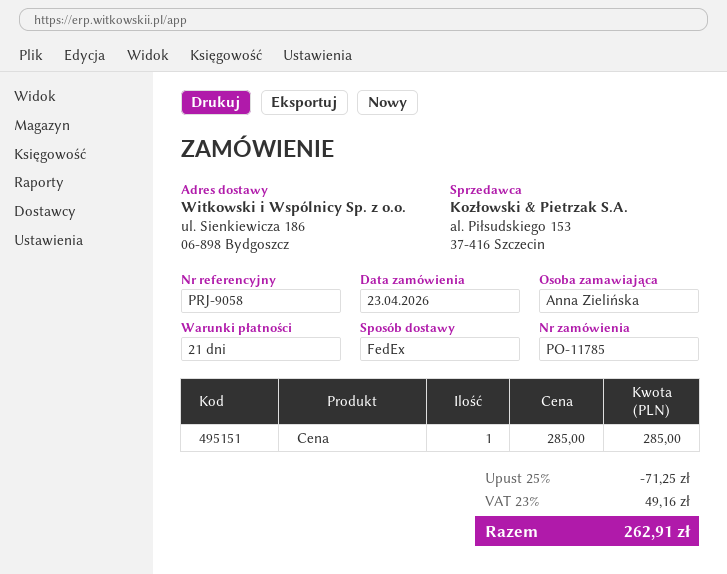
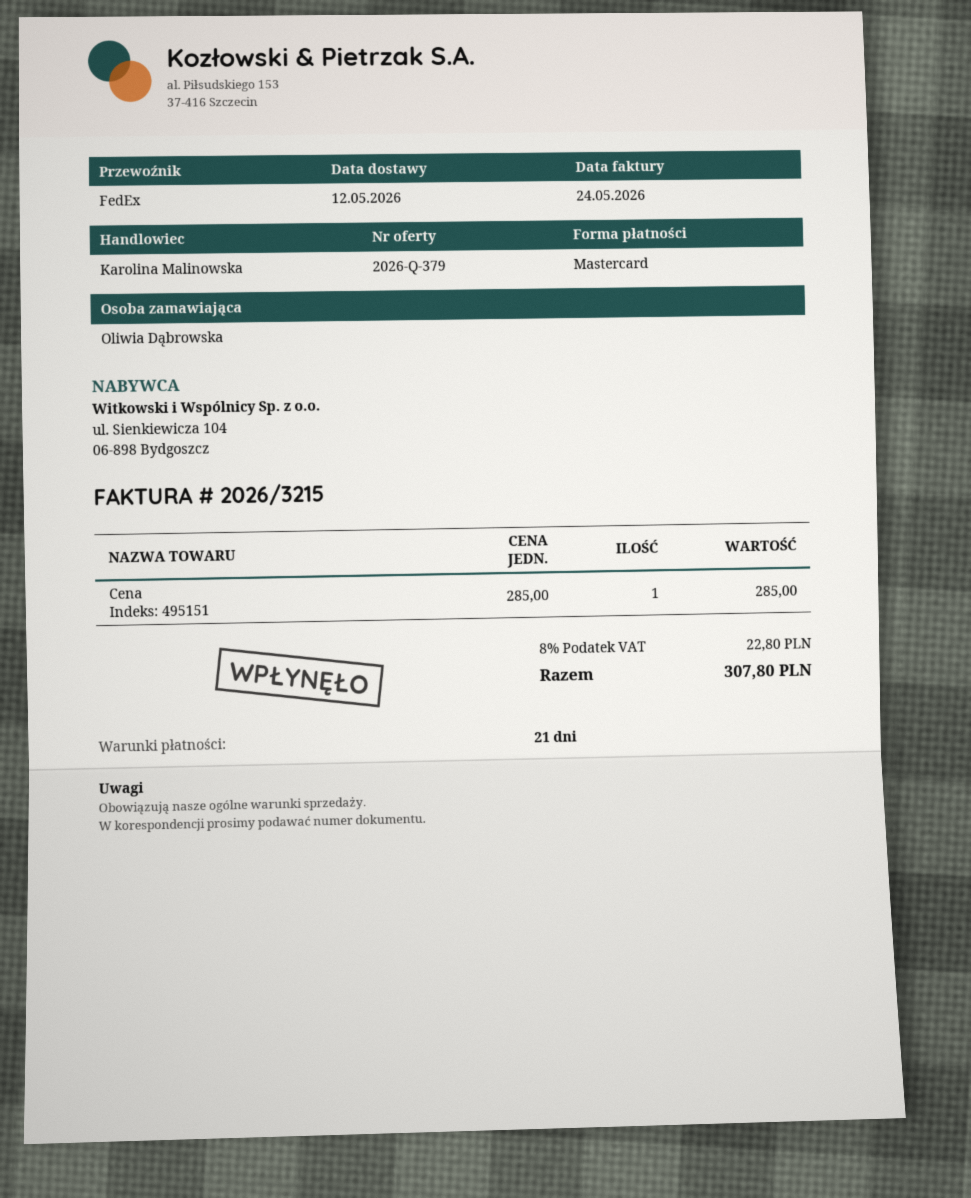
ordered by: Anna Zielińska -> Oliwia Dąbrowska
discount: 25% = 71.25 -> none
tax: 23% = 49.16 -> 8% = 22.80
total: 262.91 -> 307.80

